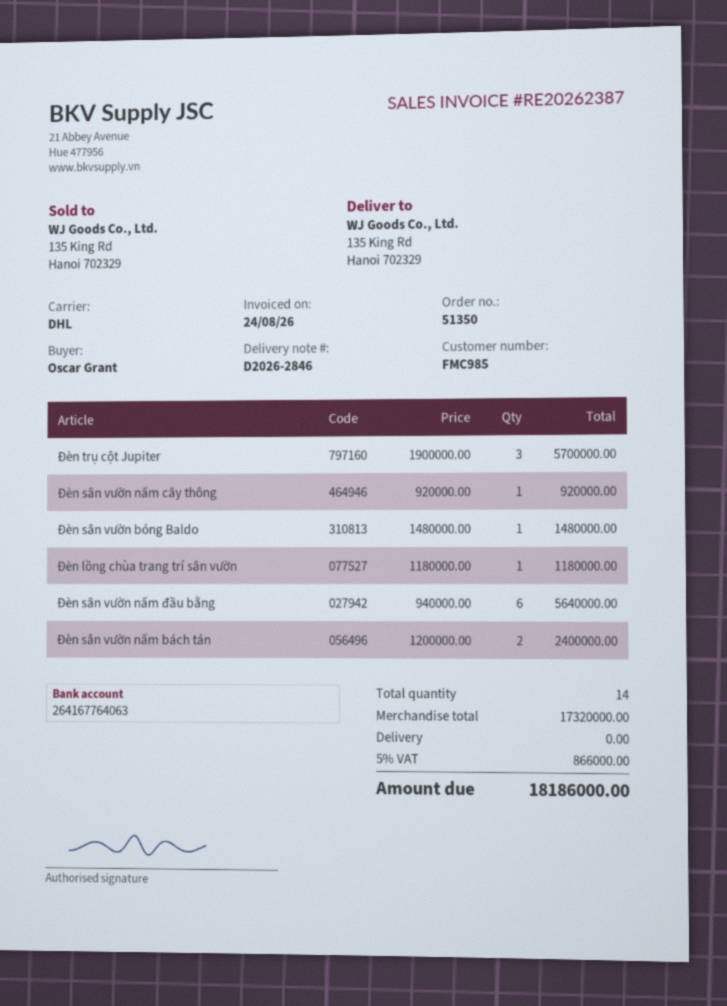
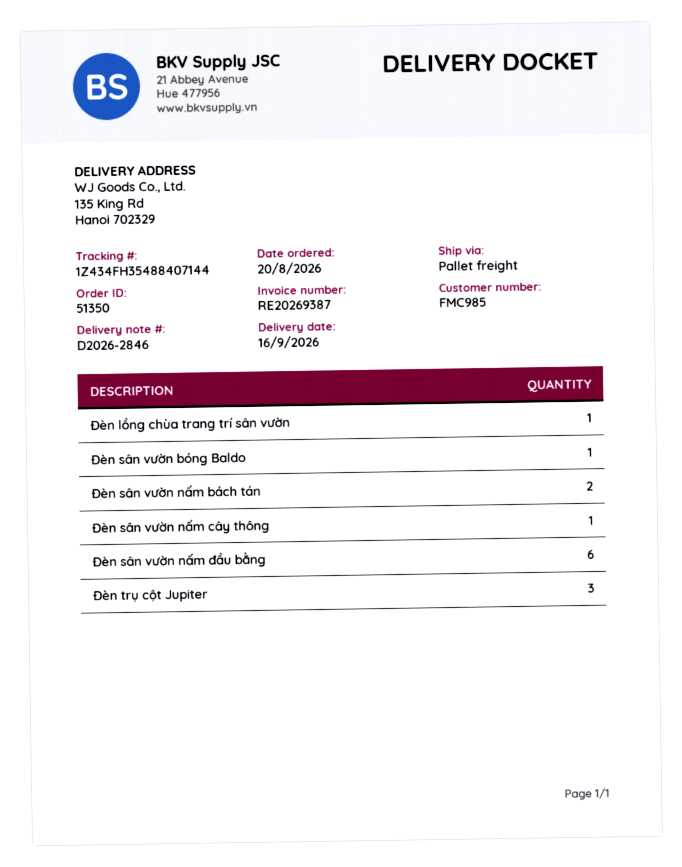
invoice number: RE20262387 -> RE20269387
shipping method: DHL -> pallet freight

